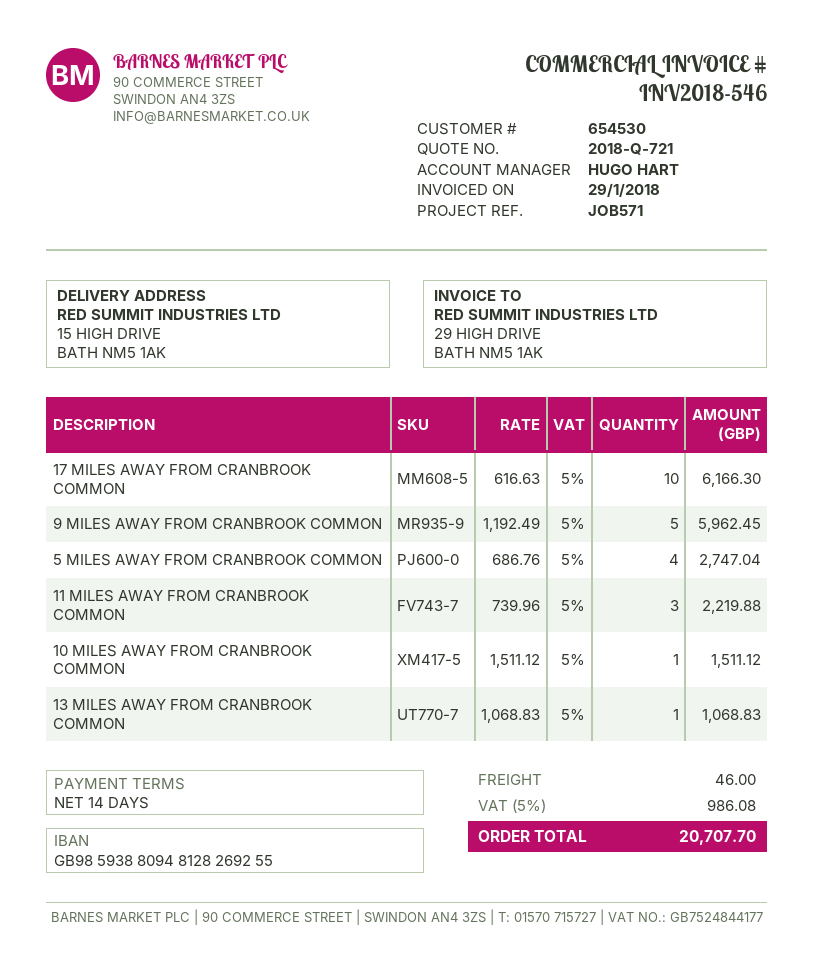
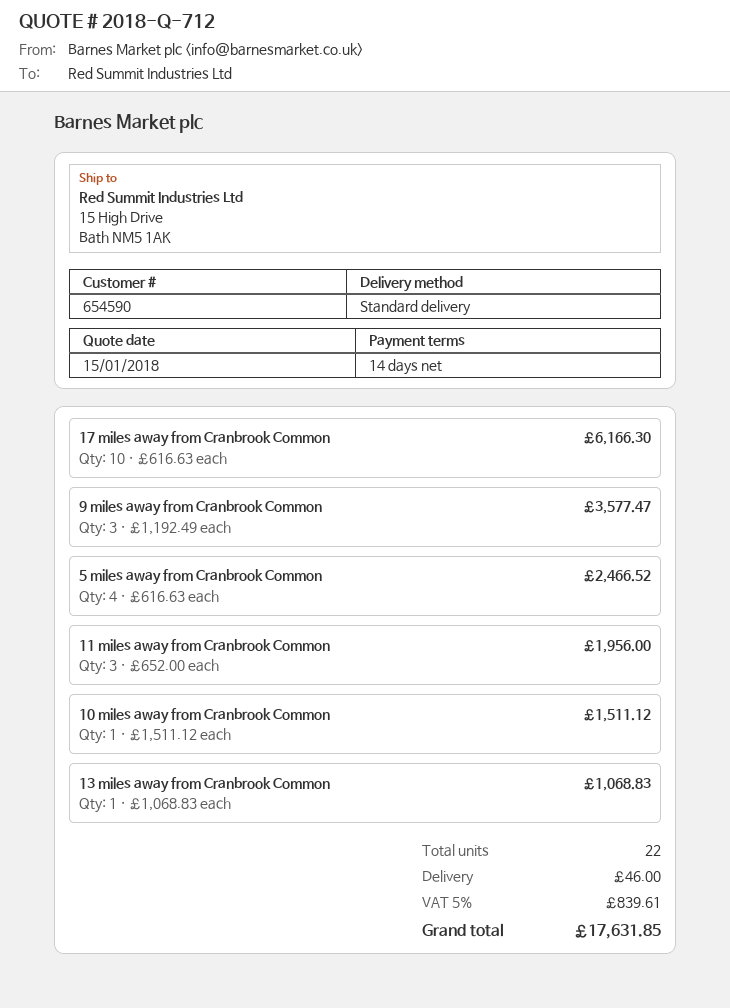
quote number: 2018-Q-721 -> 2018-Q-712
customer number: 654530 -> 654590
9 MILES AWAY FROM CRANBROOK COMMON: 5 x 1192.49 = 5962.45 -> 3 x 1192.49 = 3577.47
5 MILES AWAY FROM CRANBROOK COMMON: 4 x 686.76 = 2747.04 -> 4 x 616.63 = 2466.52
11 MILES AWAY FROM CRANBROOK COMMON: 3 x 739.96 = 2219.88 -> 3 x 652.00 = 1956.00
tax: 5% = 986.08 -> 5% = 839.61
total: 20707.70 -> 17631.85

